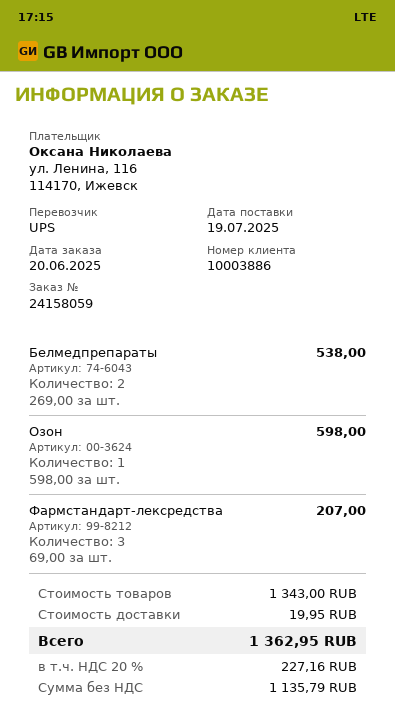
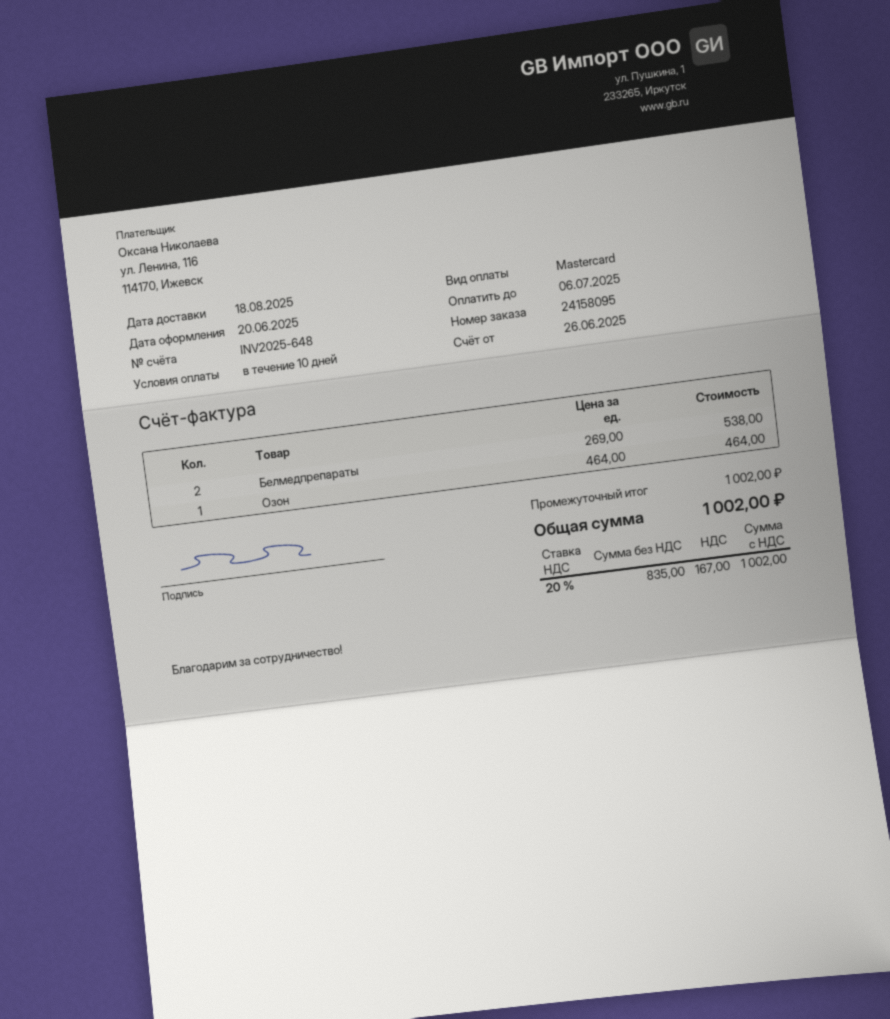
order number: 24158059 -> 24158095
delivery date: 2025-07-19 -> 2025-08-18
Озон: 1 x 598.00 = 598.00 -> 1 x 464.00 = 464.00
Фармстандарт-лексредства: 3 x 69.00 = 207.00 -> none
subtotal: 1343.00 -> 1002.00
shipping: 19.95 -> none
net: 1135.79 -> 835.00
tax: 20% = 227.16 -> 20% = 167.00
total: 1362.95 -> 1002.00

